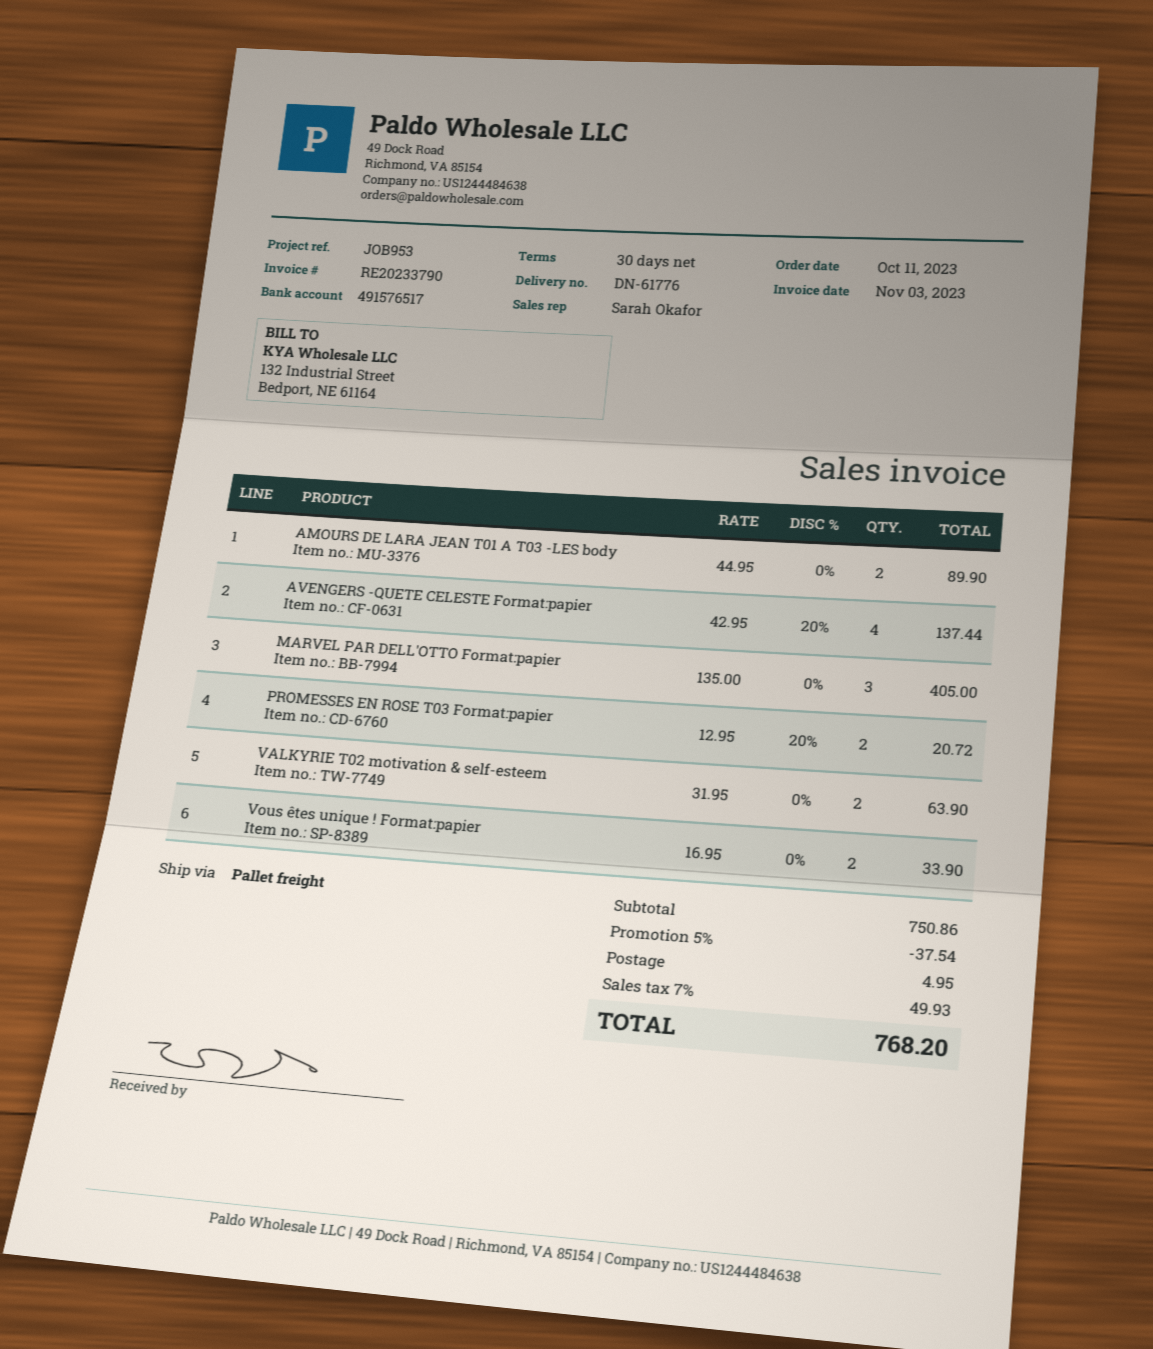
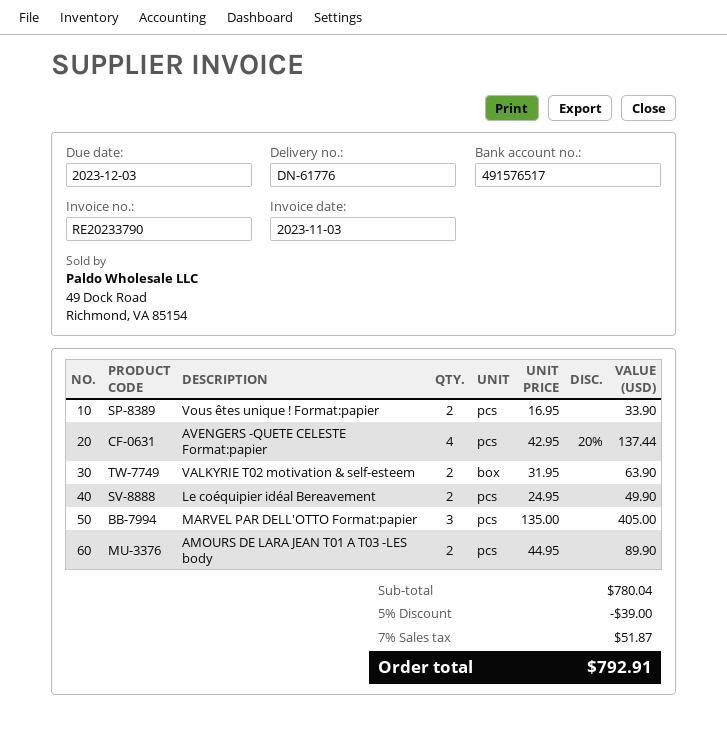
PROMESSES EN ROSE T03 Format:papier: 2 x 12.95 - 20% = 20.72 -> none
Le coéquipier idéal Bereavement: none -> 2 x 24.95 = 49.90
subtotal: 750.86 -> 780.04
discount: 5% = 37.54 -> 5% = 39.00
shipping: 4.95 -> none
tax: 7% = 49.93 -> 7% = 51.87
total: 768.20 -> 792.91

